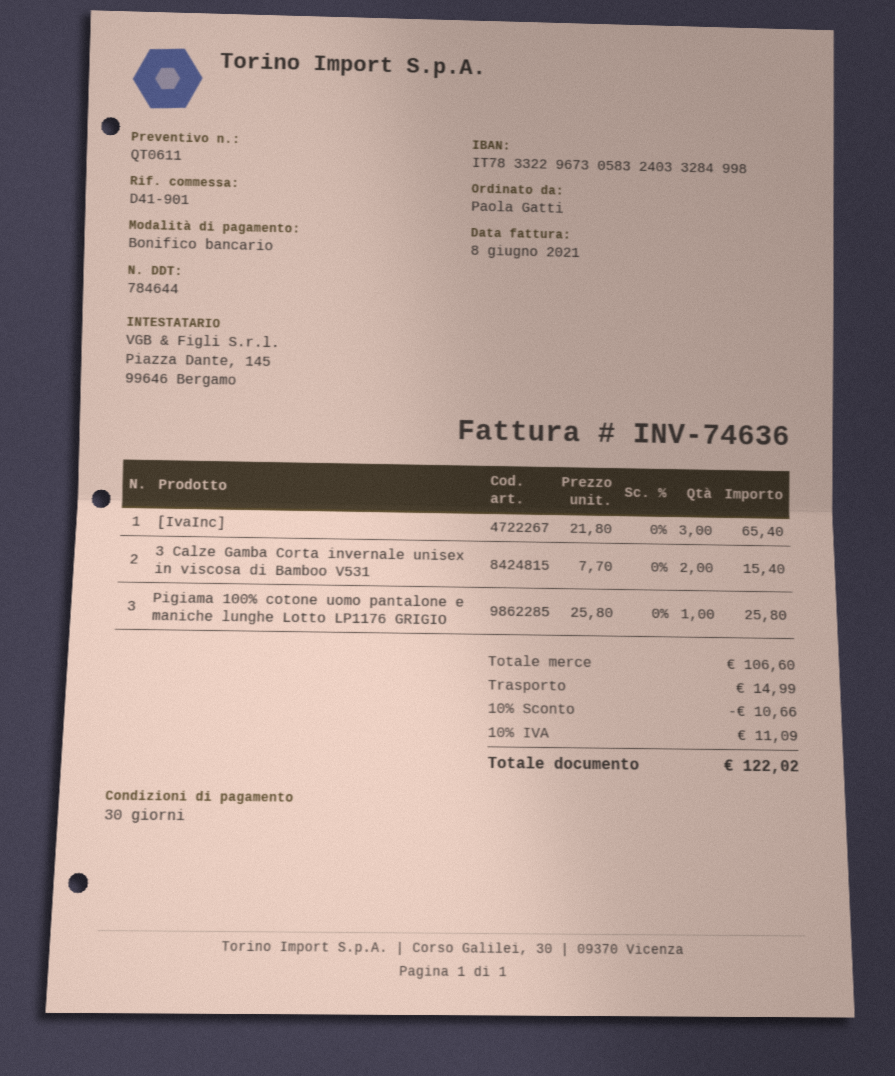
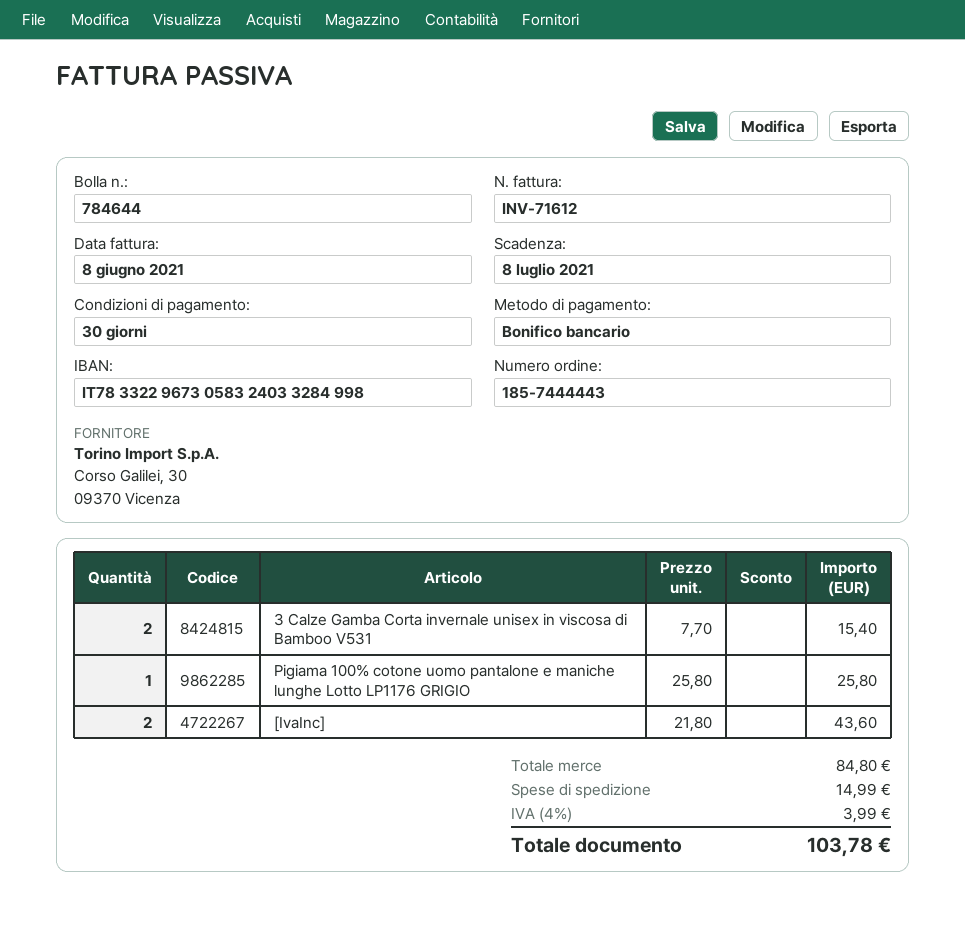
invoice number: INV-74636 -> INV-71612
[IvaInc]: 3 x 21.80 = 65.40 -> 2 x 21.80 = 43.60
subtotal: 106.60 -> 84.80
discount: 10% = 10.66 -> none
tax: 10% = 11.09 -> 4% = 3.99
total: 122.02 -> 103.78

